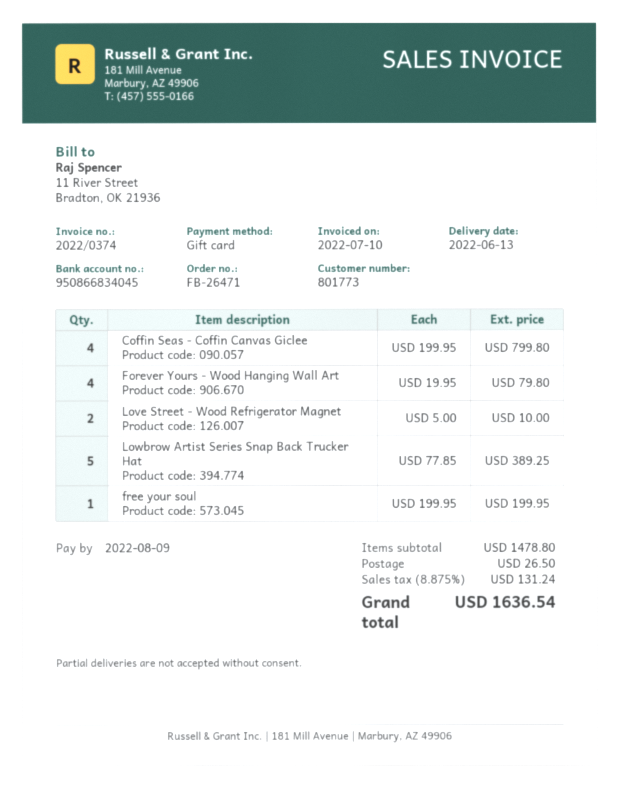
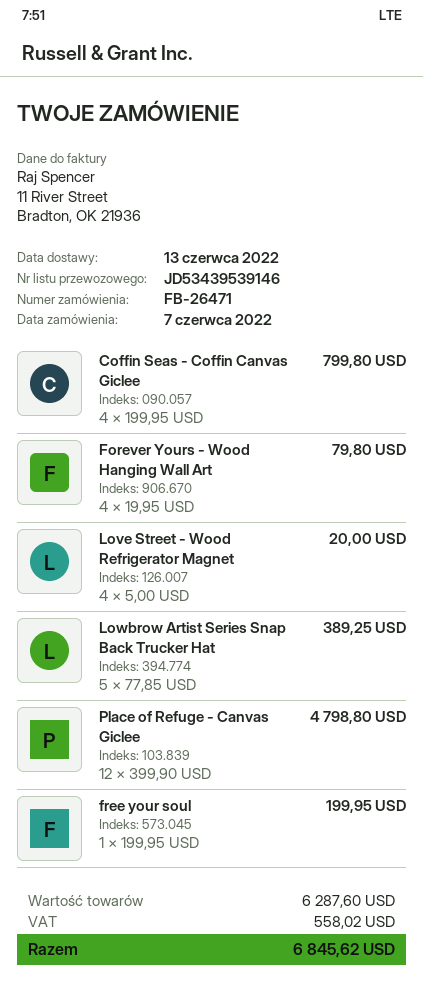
Love Street - Wood Refrigerator Magnet: 2 x 5.00 = 10.00 -> 4 x 5.00 = 20.00
Place of Refuge - Canvas Giclee: none -> 12 x 399.90 = 4798.80
subtotal: 1478.80 -> 6287.60
shipping: 26.50 -> none
tax: 131.24 -> 558.02
total: 1636.54 -> 6845.62

